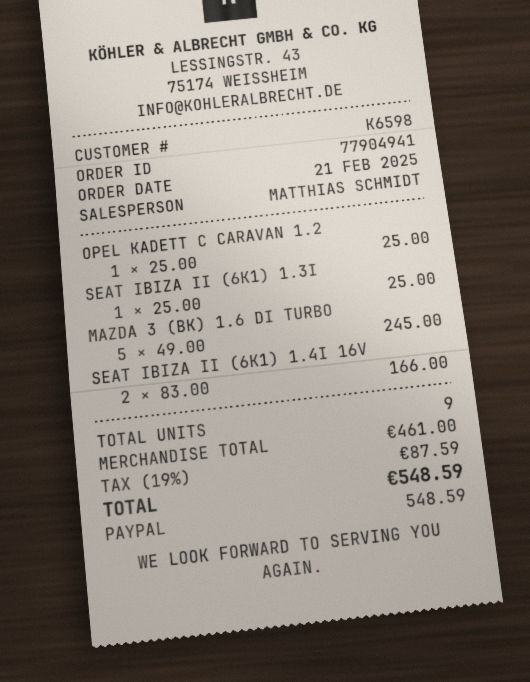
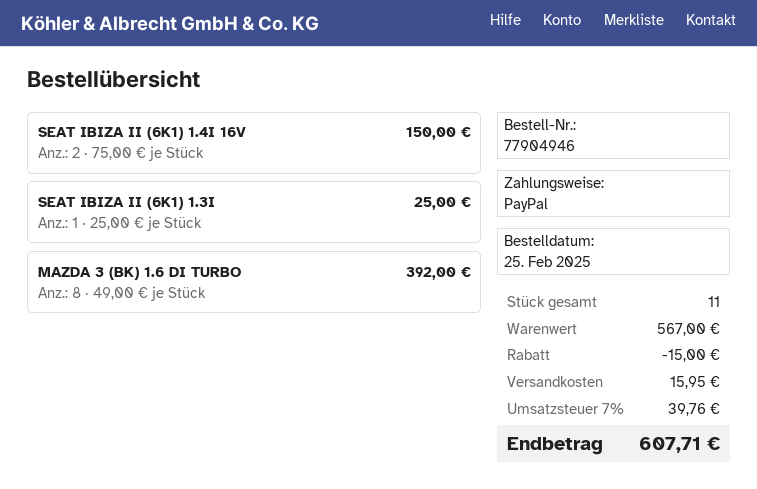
order number: 77904941 -> 77904946
order date: 2025-02-21 -> 2025-02-25
OPEL KADETT C CARAVAN 1.2: 1 x 25.00 = 25.00 -> none
MAZDA 3 (BK) 1.6 DI TURBO: 5 x 49.00 = 245.00 -> 8 x 49.00 = 392.00
SEAT IBIZA II (6K1) 1.4I 16V: 2 x 83.00 = 166.00 -> 2 x 75.00 = 150.00
total quantity: 9 -> 11
subtotal: 461.00 -> 567.00
discount: none -> 15.00
shipping: none -> 15.95
tax: 19% = 87.59 -> 7% = 39.76
total: 548.59 -> 607.71

